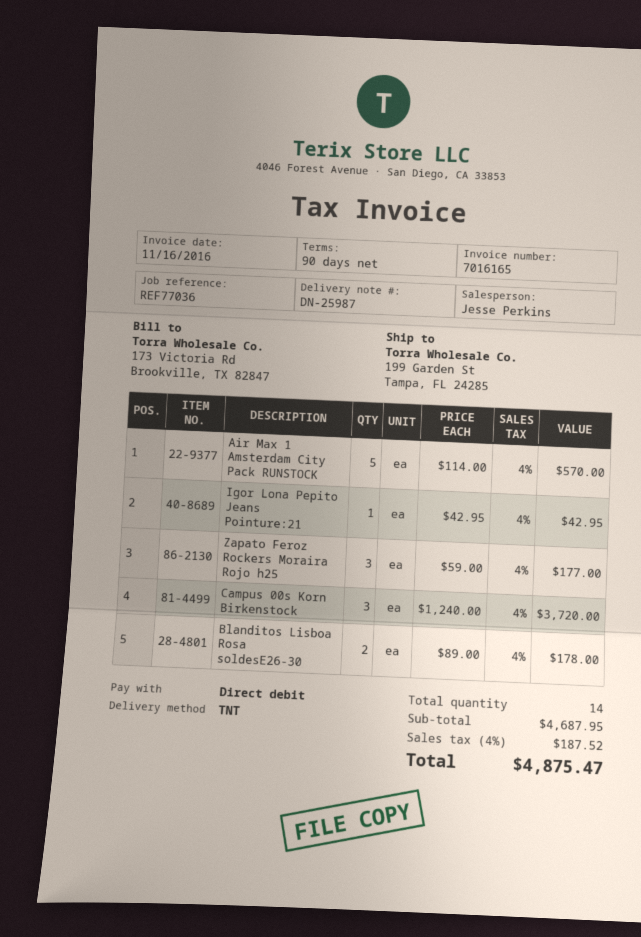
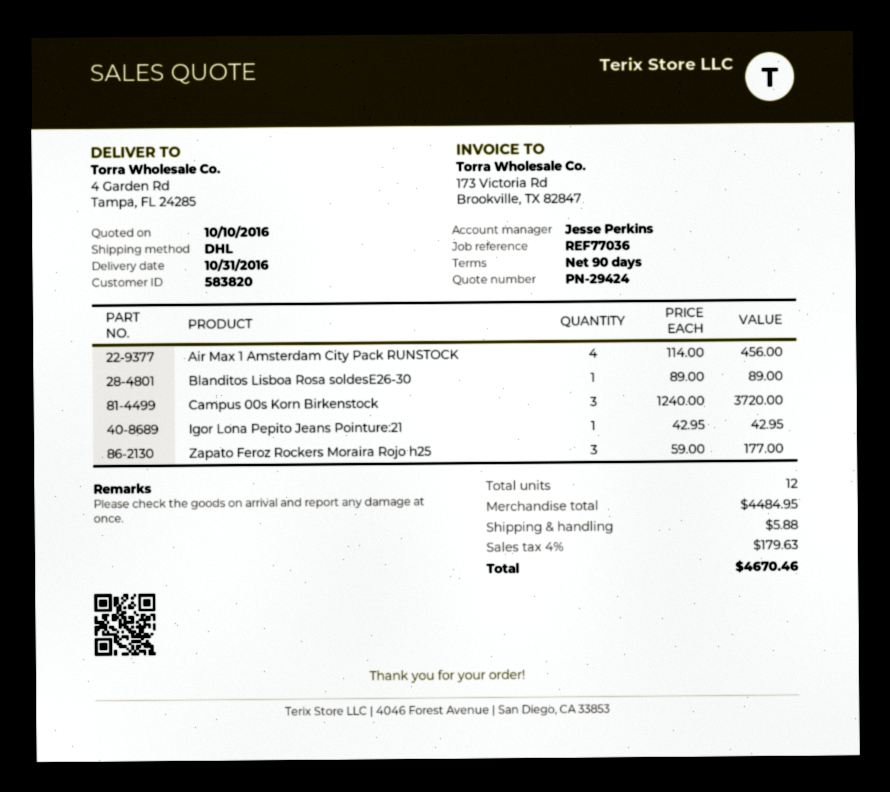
shipping method: TNT -> DHL
ship to: 199 Garden St, Tampa, FL 24285 -> 4 Garden Rd, Tampa, FL 24285
Air Max 1 Amsterdam City Pack RUNSTOCK: 5 x 114.00 = 570.00 -> 4 x 114.00 = 456.00
Blanditos Lisboa Rosa soldesE26-30: 2 x 89.00 = 178.00 -> 1 x 89.00 = 89.00
total quantity: 14 -> 12
subtotal: 4687.95 -> 4484.95
shipping: none -> 5.88
tax: 4% = 187.52 -> 4% = 179.63
total: 4875.47 -> 4670.46

